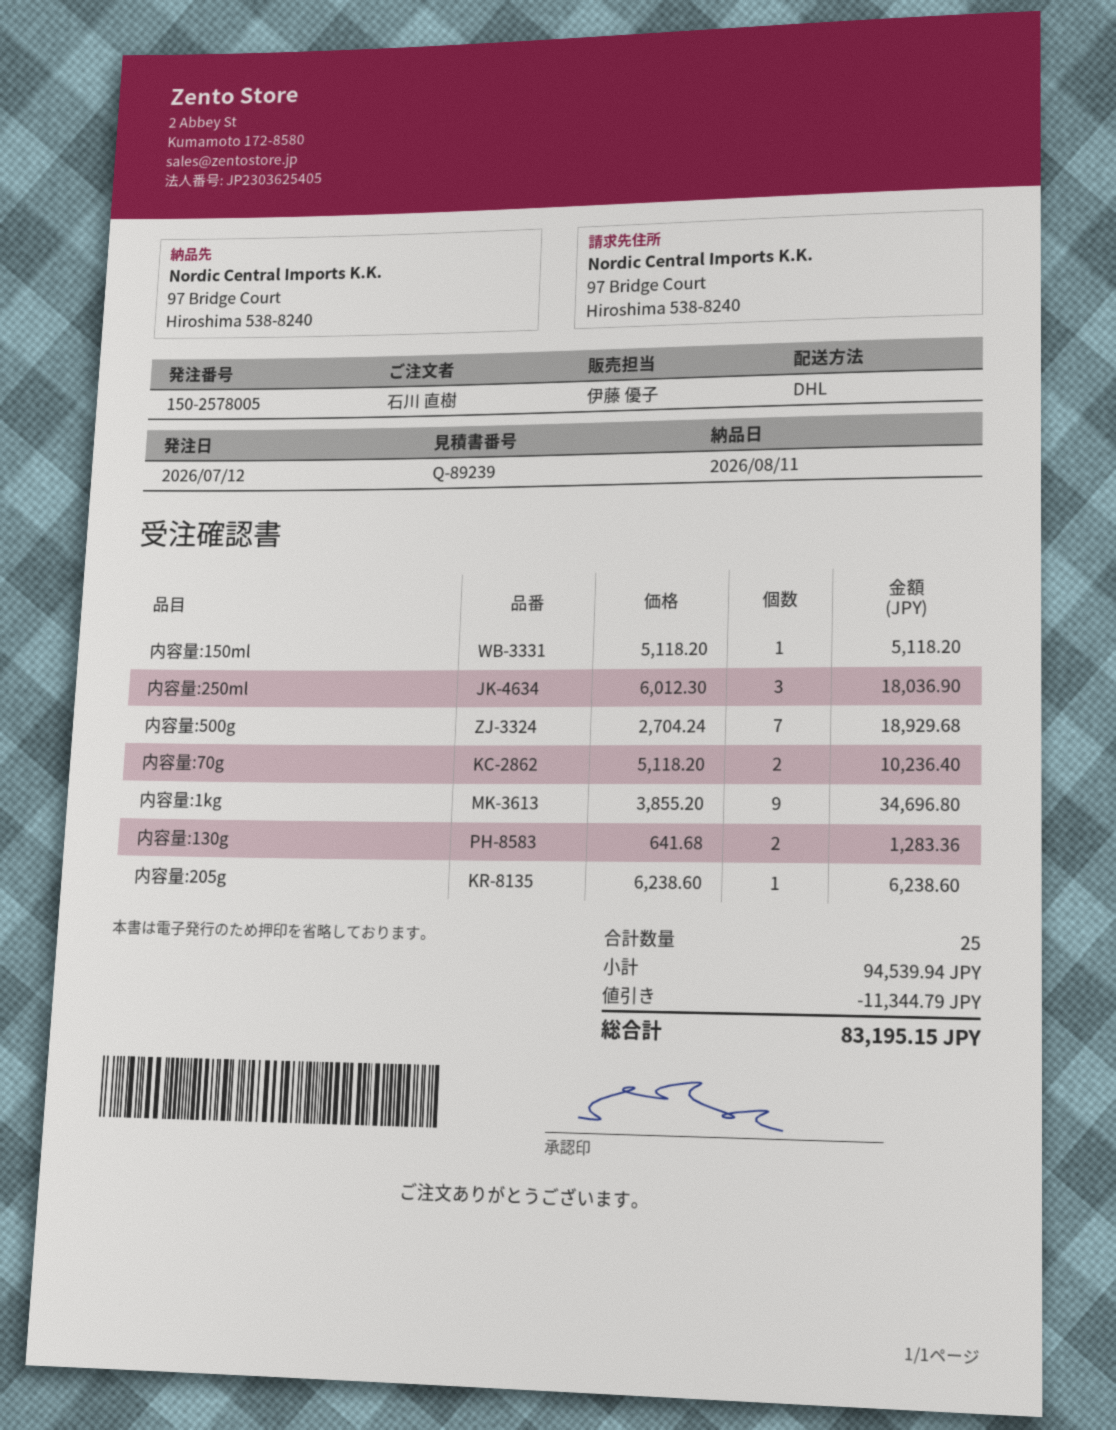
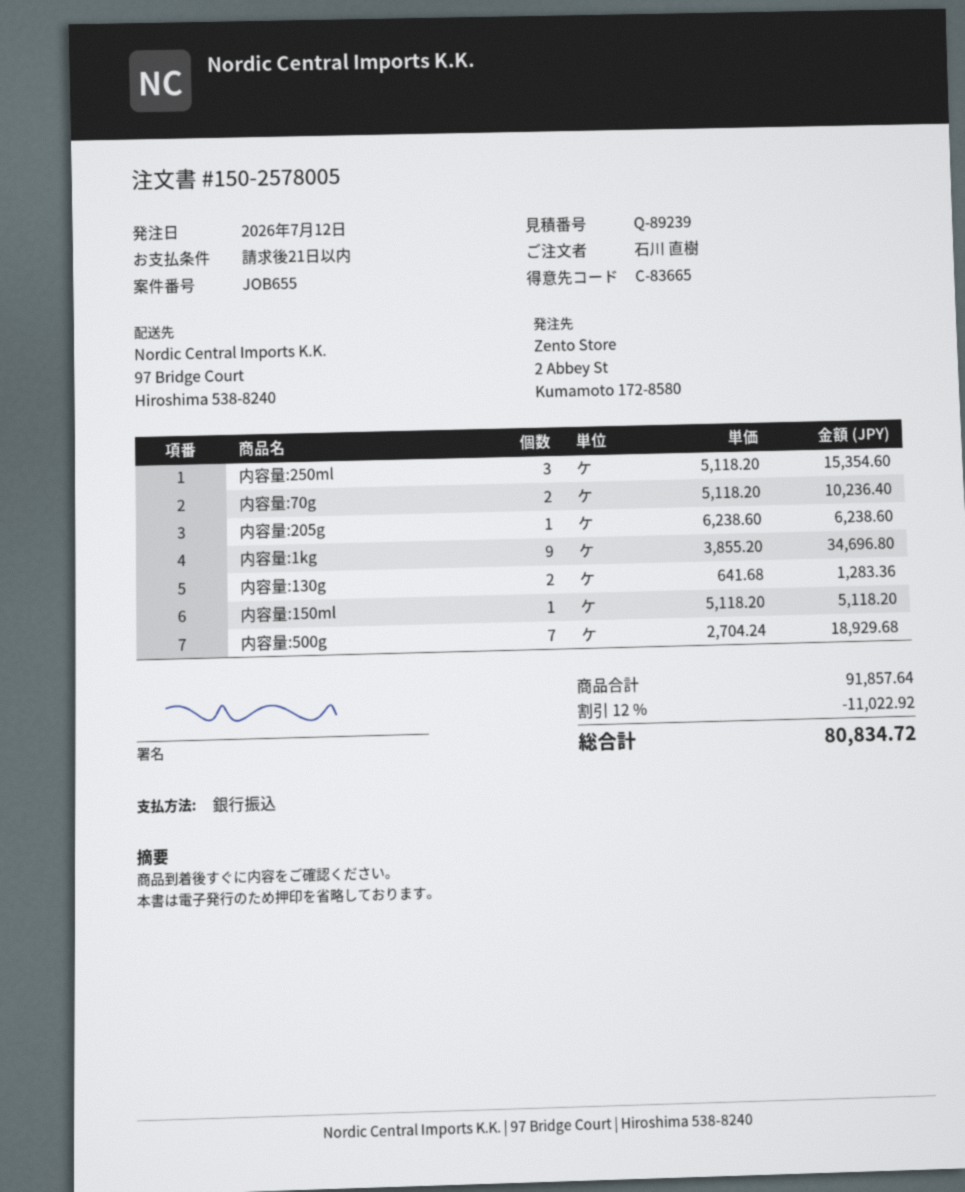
内容量:250ml: 3 x 6012.30 = 18036.90 -> 3 x 5118.20 = 15354.60
subtotal: 94539.94 -> 91857.64
discount: 11344.79 -> 11022.92
total: 83195.15 -> 80834.72

